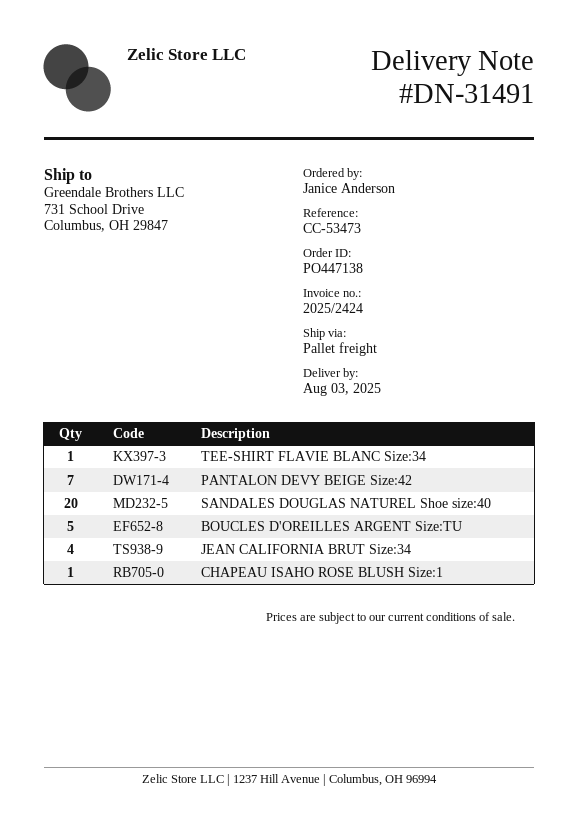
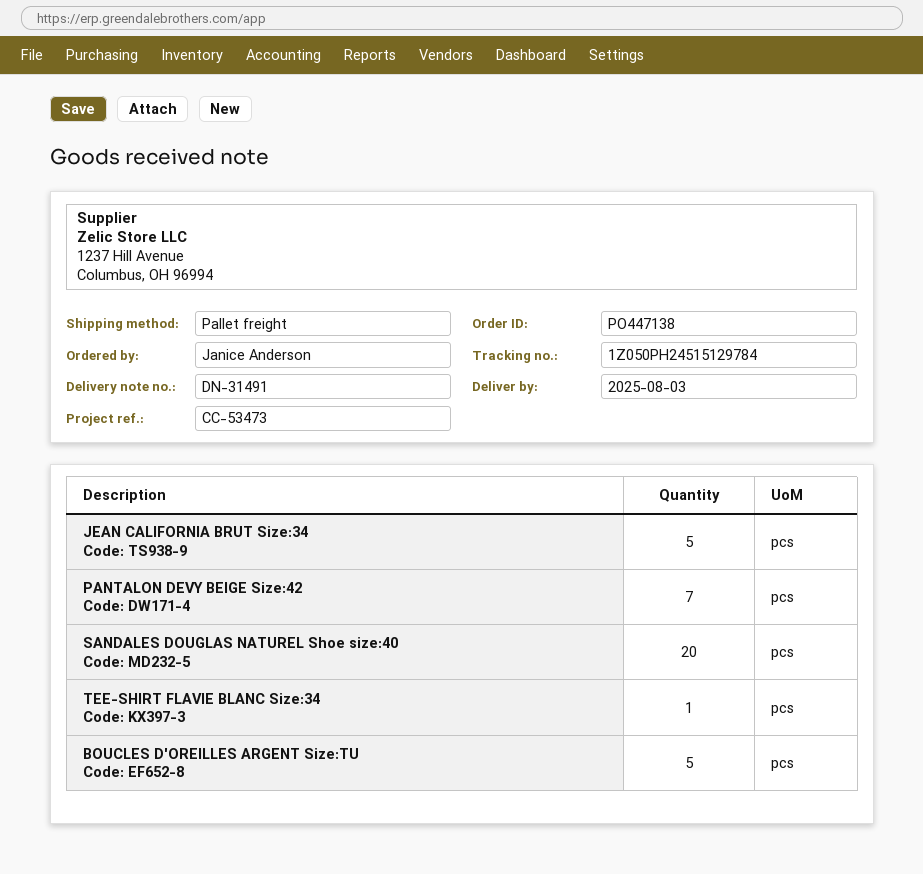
JEAN CALIFORNIA BRUT Size:34: 4 -> 5
CHAPEAU ISAHO ROSE BLUSH Size:1: 1 -> none

